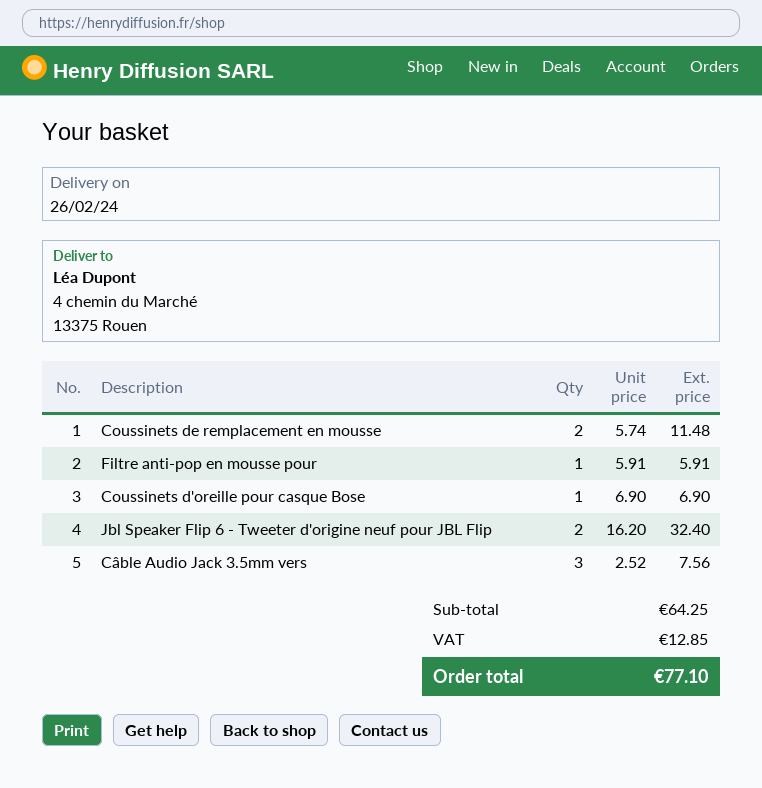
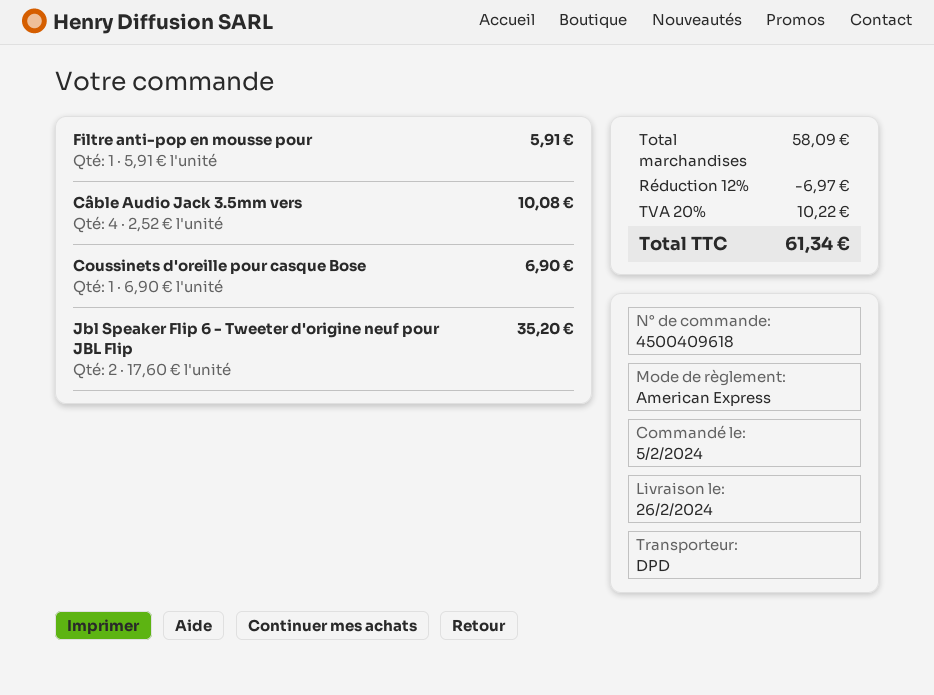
Coussinets de remplacement en mousse: 2 x 5.74 = 11.48 -> none
Jbl Speaker Flip 6 - Tweeter d'origine neuf pour JBL Flip: 2 x 16.20 = 32.40 -> 2 x 17.60 = 35.20
Câble Audio Jack 3.5mm vers: 3 x 2.52 = 7.56 -> 4 x 2.52 = 10.08
subtotal: 64.25 -> 58.09
discount: none -> 12% = 6.97
tax: 12.85 -> 10.22
total: 77.10 -> 61.34

